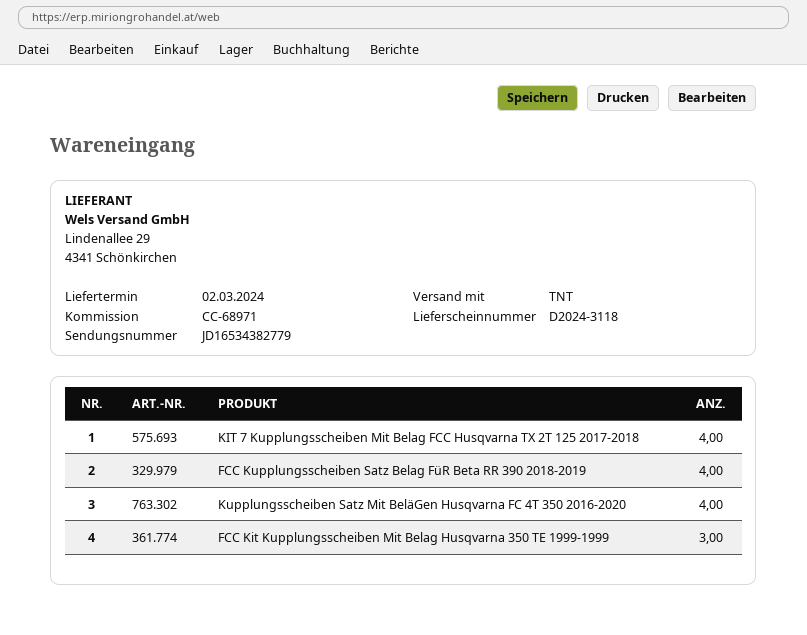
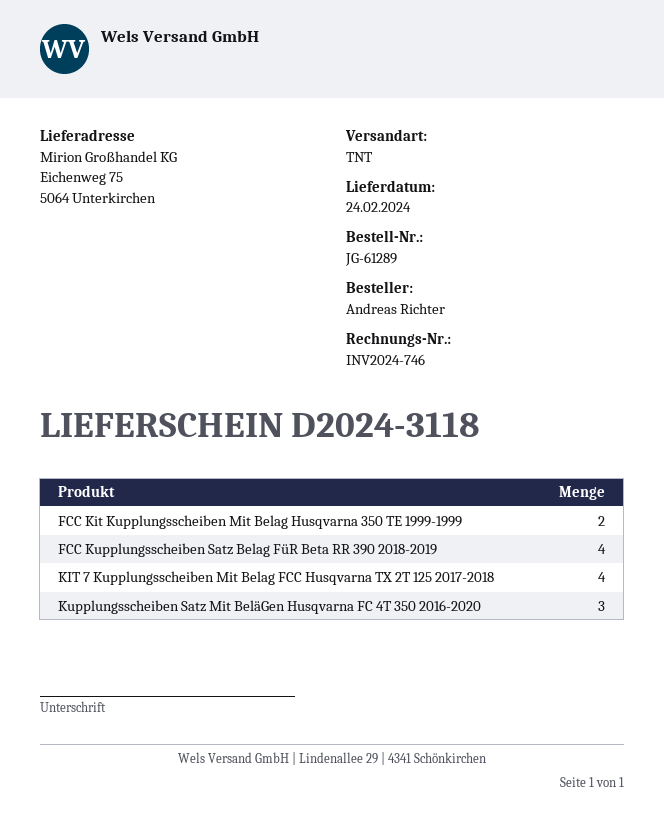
delivery date: 2024-03-02 -> 2024-02-24
Kupplungsscheiben Satz Mit BeläGen Husqvarna FC 4T 350 2016-2020: 4 -> 3
FCC Kit Kupplungsscheiben Mit Belag Husqvarna 350 TE 1999-1999: 3 -> 2

